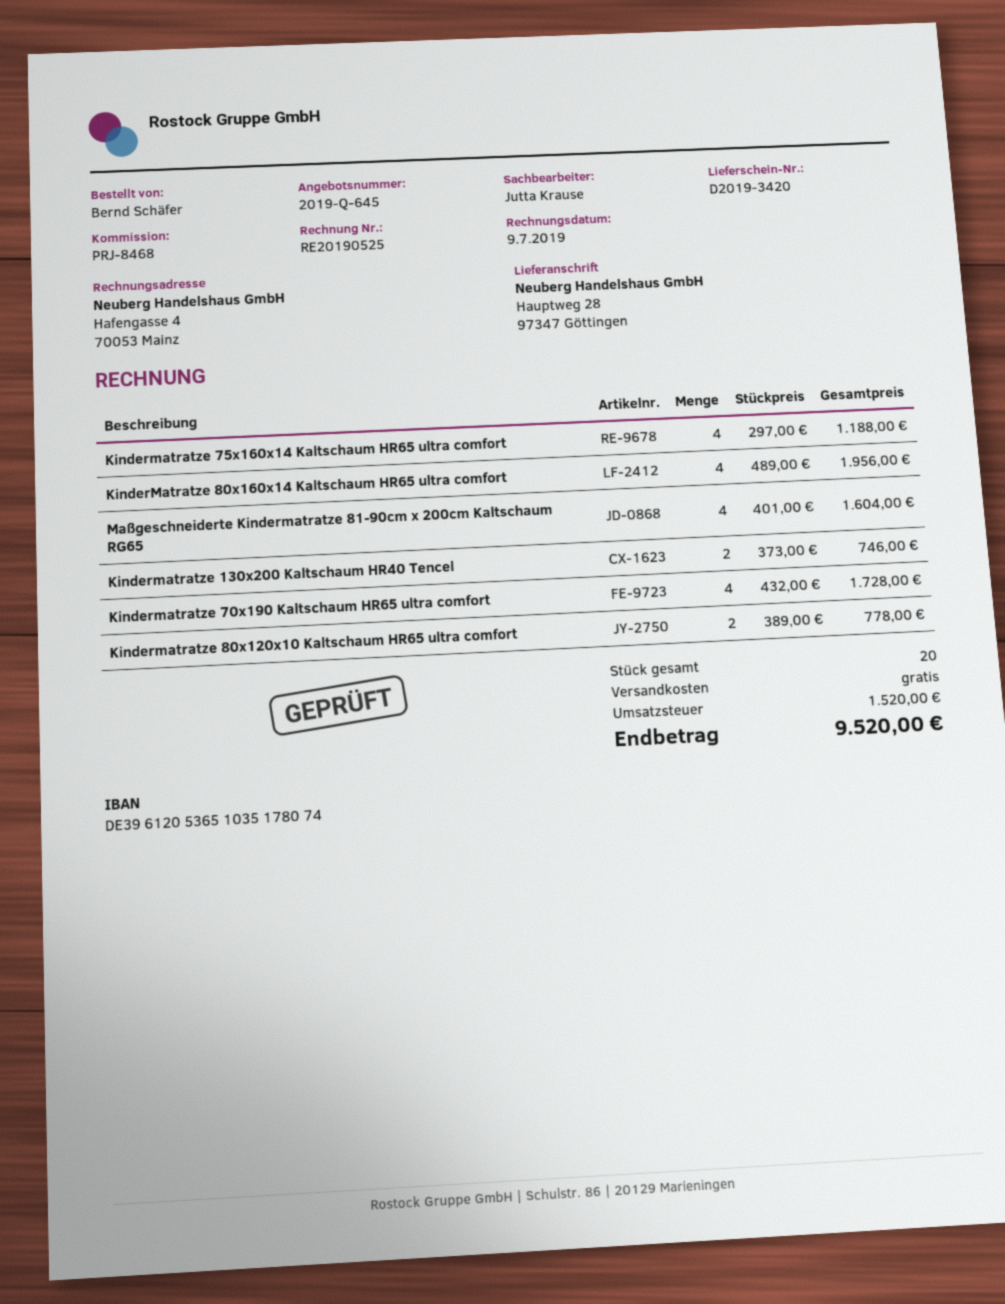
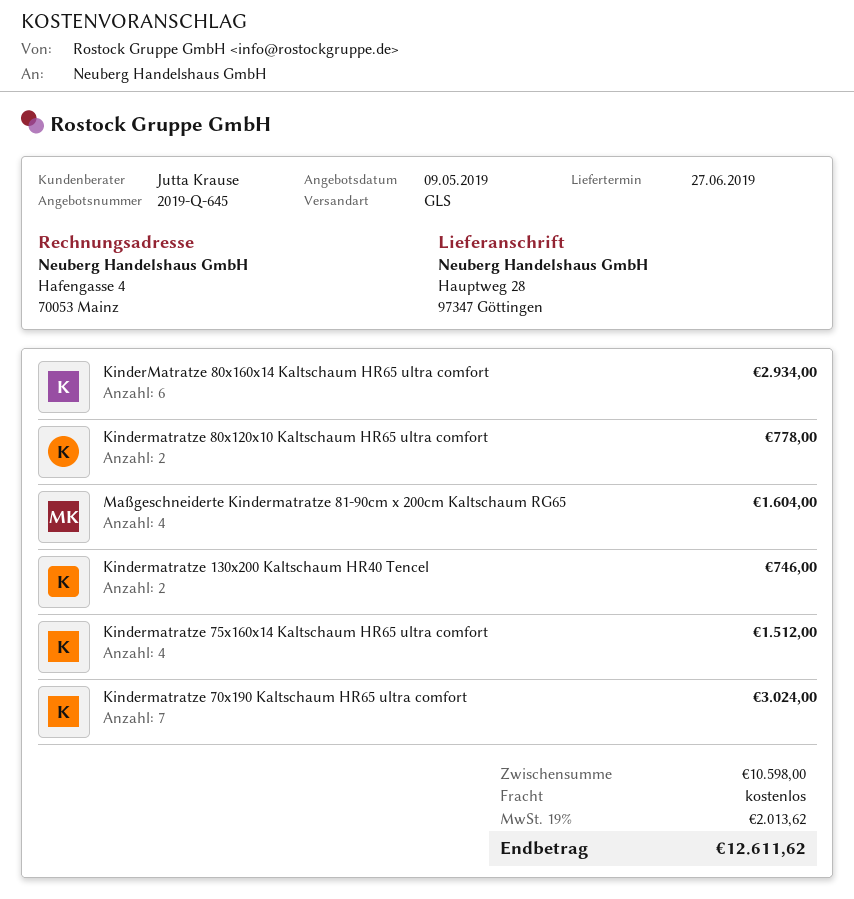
Kindermatratze 75x160x14 Kaltschaum HR65 ultra comfort: 4 for 1188.00 -> 4 for 1512.00
KinderMatratze 80x160x14 Kaltschaum HR65 ultra comfort: 4 for 1956.00 -> 6 for 2934.00
Kindermatratze 70x190 Kaltschaum HR65 ultra comfort: 4 for 1728.00 -> 7 for 3024.00
tax: 1520.00 -> 2013.62
total: 9520.00 -> 12611.62

